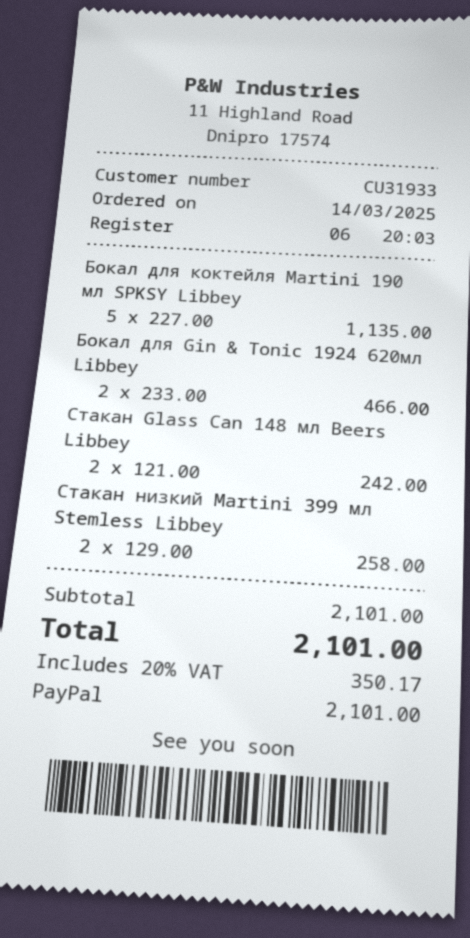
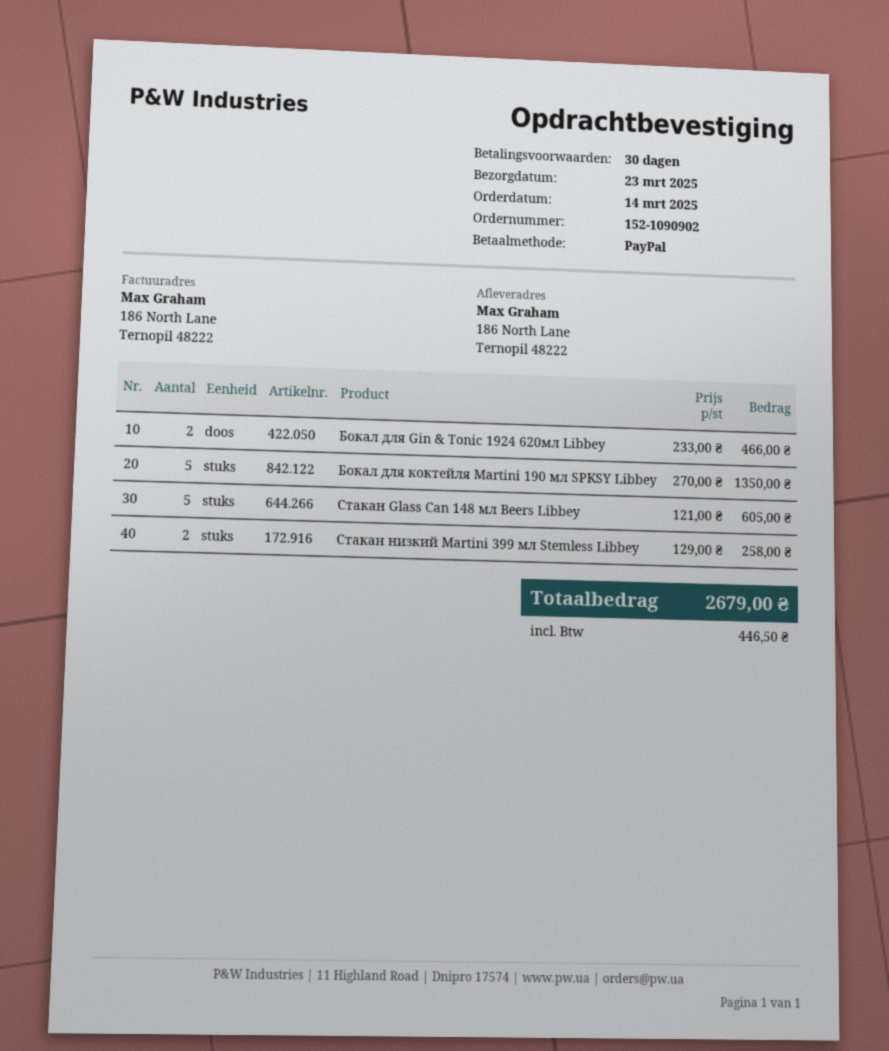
Бокал для коктейля Martini 190 мл SPKSY Libbey: 5 x 227.00 = 1135.00 -> 5 x 270.00 = 1350.00
Стакан Glass Can 148 мл Beers Libbey: 2 x 121.00 = 242.00 -> 5 x 121.00 = 605.00
tax: 350.17 -> 446.50
total: 2101.00 -> 2679.00

